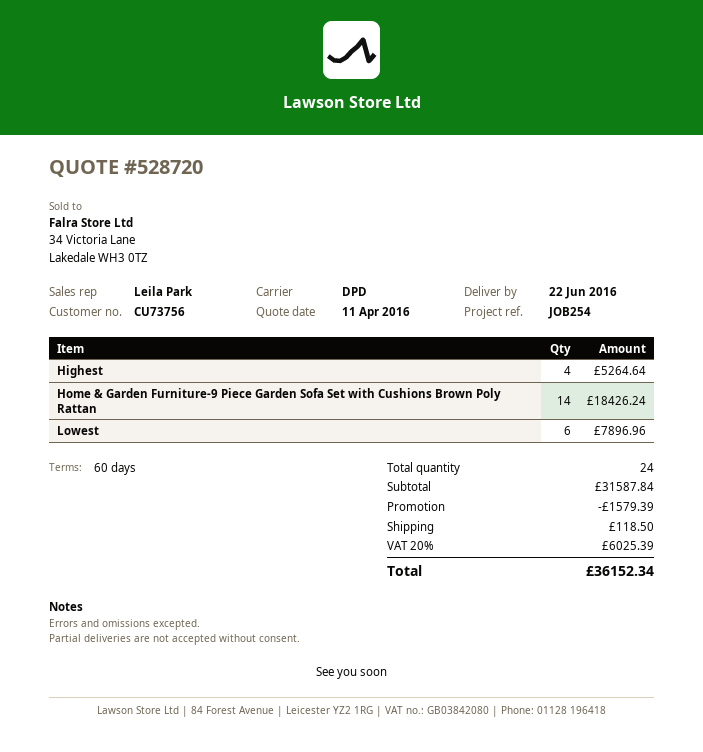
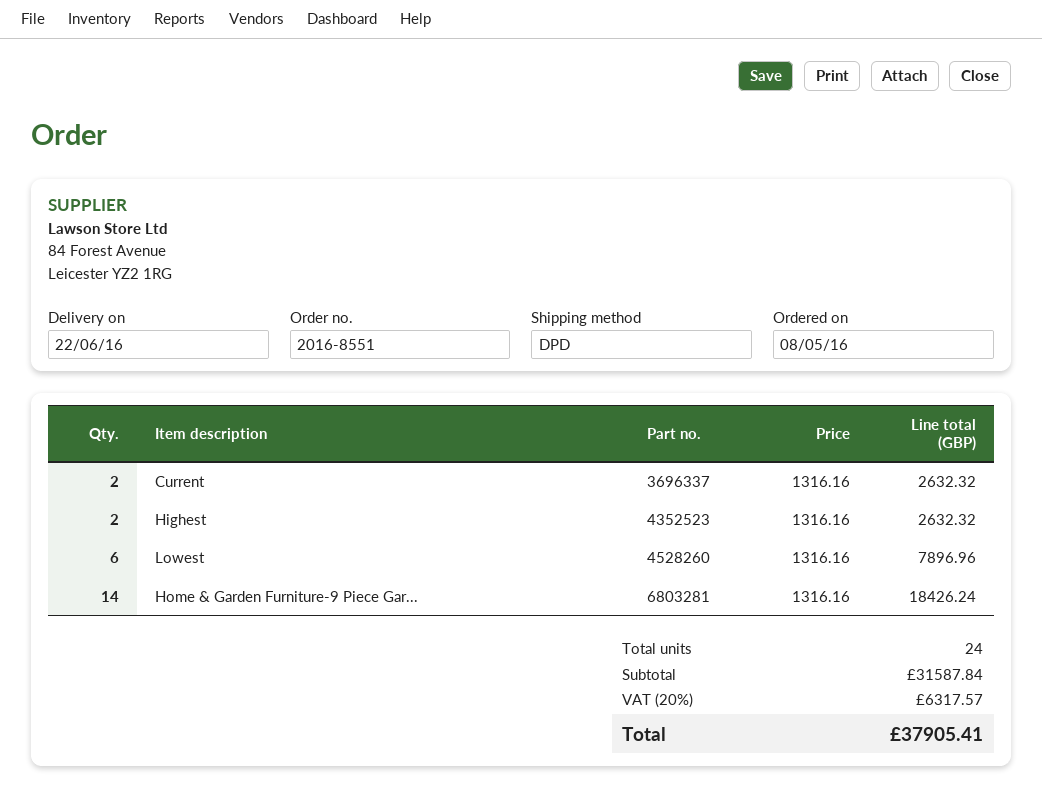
Highest: 4 for 5264.64 -> 2 for 2632.32
Current: none -> 2 for 2632.32
discount: 1579.39 -> none
shipping: 118.50 -> none
tax: 20% = 6025.39 -> 20% = 6317.57
total: 36152.34 -> 37905.41

